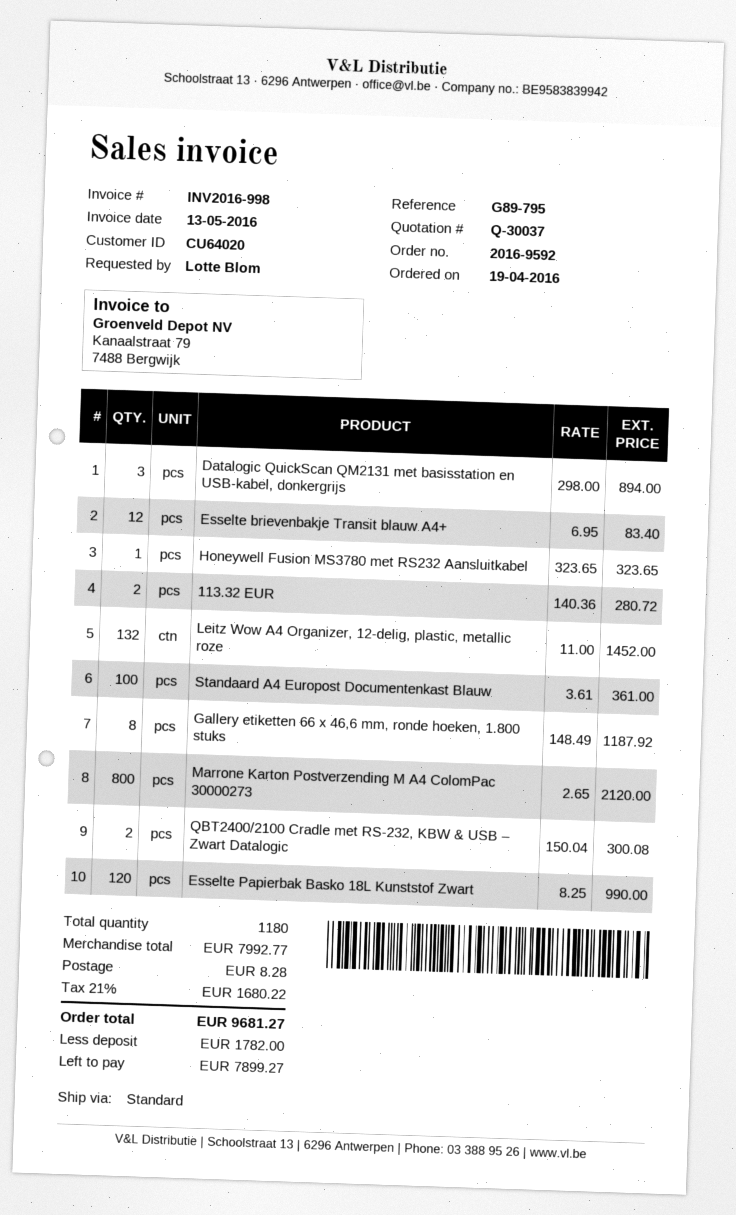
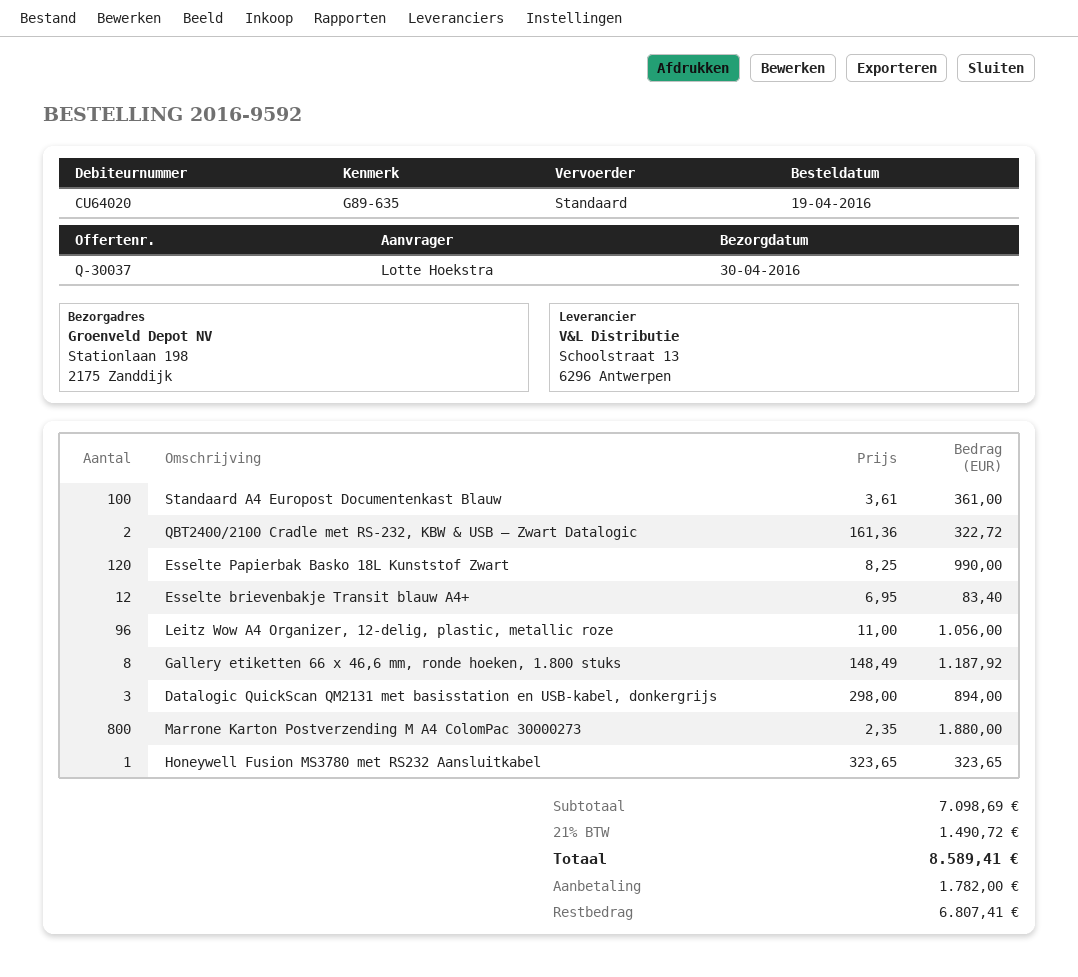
reference: G89-795 -> G89-635
ordered by: Lotte Blom -> Lotte Hoekstra
113.32 EUR: 2 x 140.36 = 280.72 -> none
Leitz Wow A4 Organizer, 12-delig, plastic, metallic roze: 132 x 11.00 = 1452.00 -> 96 x 11.00 = 1056.00
Marrone Karton Postverzending M A4 ColomPac 30000273: 800 x 2.65 = 2120.00 -> 800 x 2.35 = 1880.00
QBT2400/2100 Cradle met RS‑232, KBW & USB – Zwart Datalogic: 2 x 150.04 = 300.08 -> 2 x 161.36 = 322.72
subtotal: 7992.77 -> 7098.69
shipping: 8.28 -> none
tax: 21% = 1680.22 -> 21% = 1490.72
total: 9681.27 -> 8589.41
balance: 7899.27 -> 6807.41

